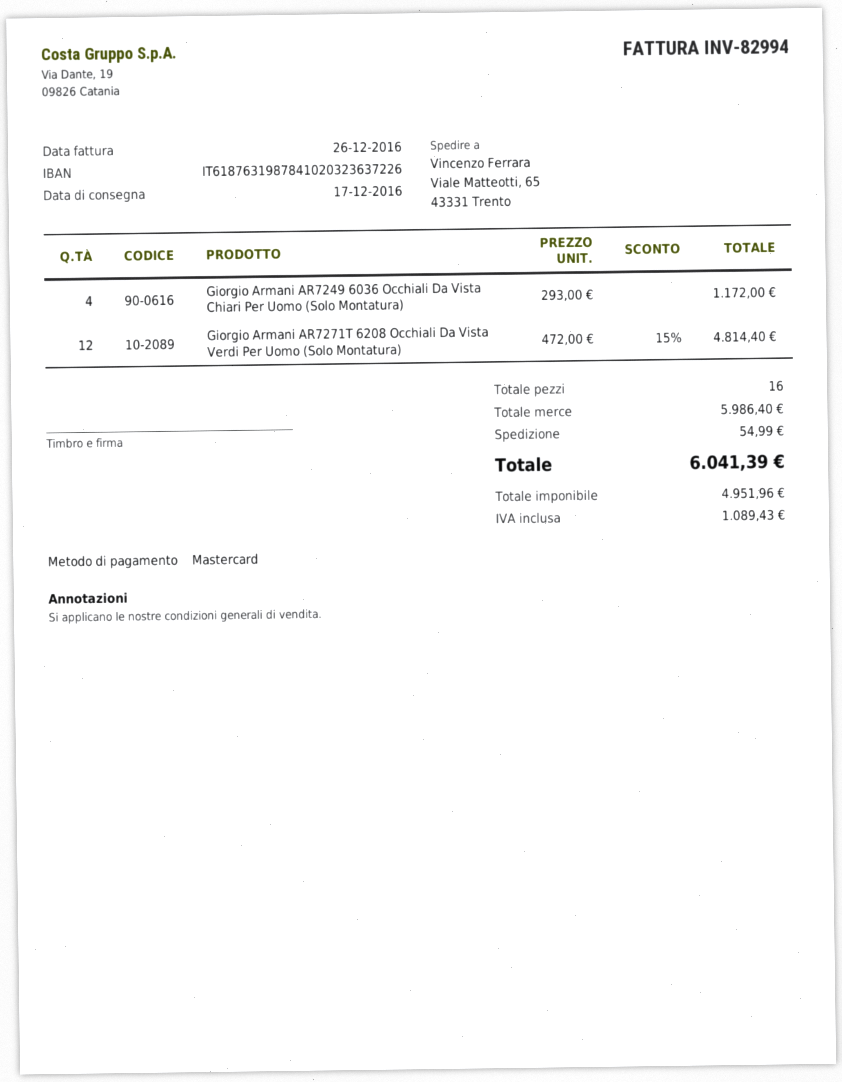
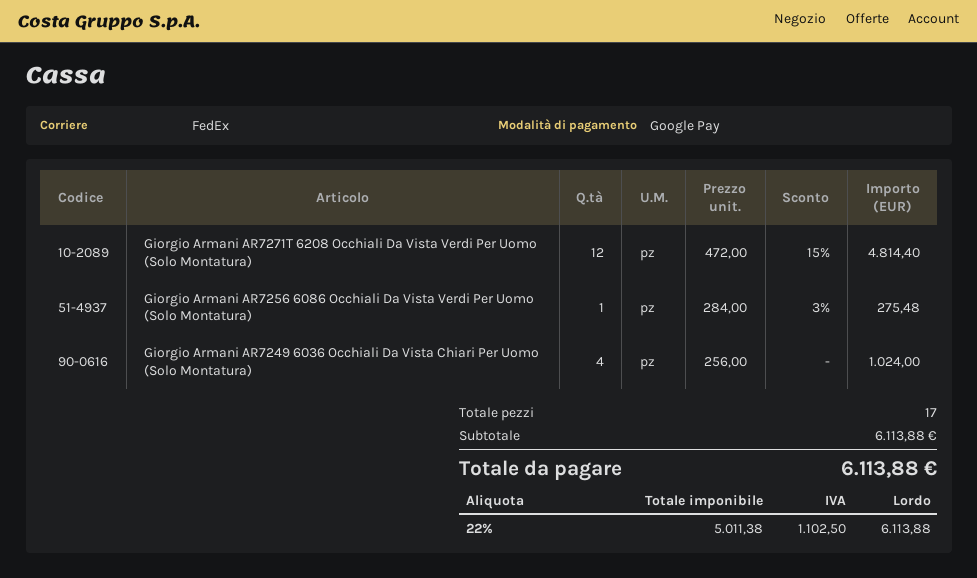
payment method: Mastercard -> Google Pay
Giorgio Armani AR7249 6036 Occhiali Da Vista Chiari Per Uomo (Solo Montatura): 4 x 293.00 = 1172.00 -> 4 x 256.00 = 1024.00
Giorgio Armani AR7256 6086 Occhiali Da Vista Verdi Per Uomo (Solo Montatura): none -> 1 x 284.00 - 3% = 275.48
total quantity: 16 -> 17
subtotal: 5986.40 -> 6113.88
shipping: 54.99 -> none
net: 4951.96 -> 5011.38
tax: 1089.43 -> 1102.50
total: 6041.39 -> 6113.88

